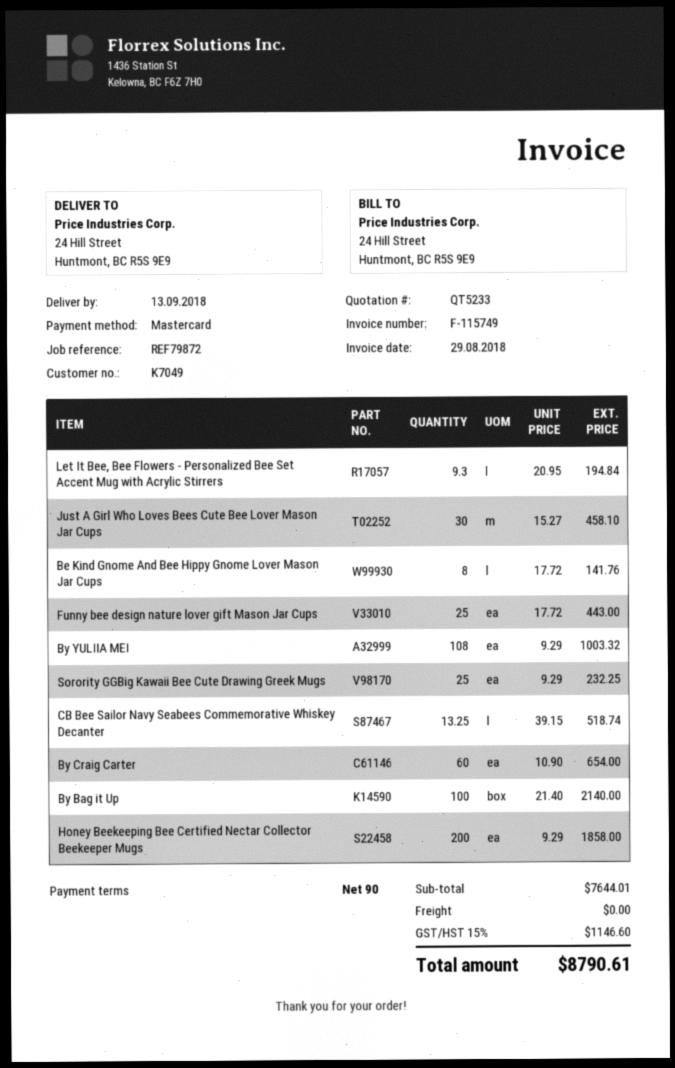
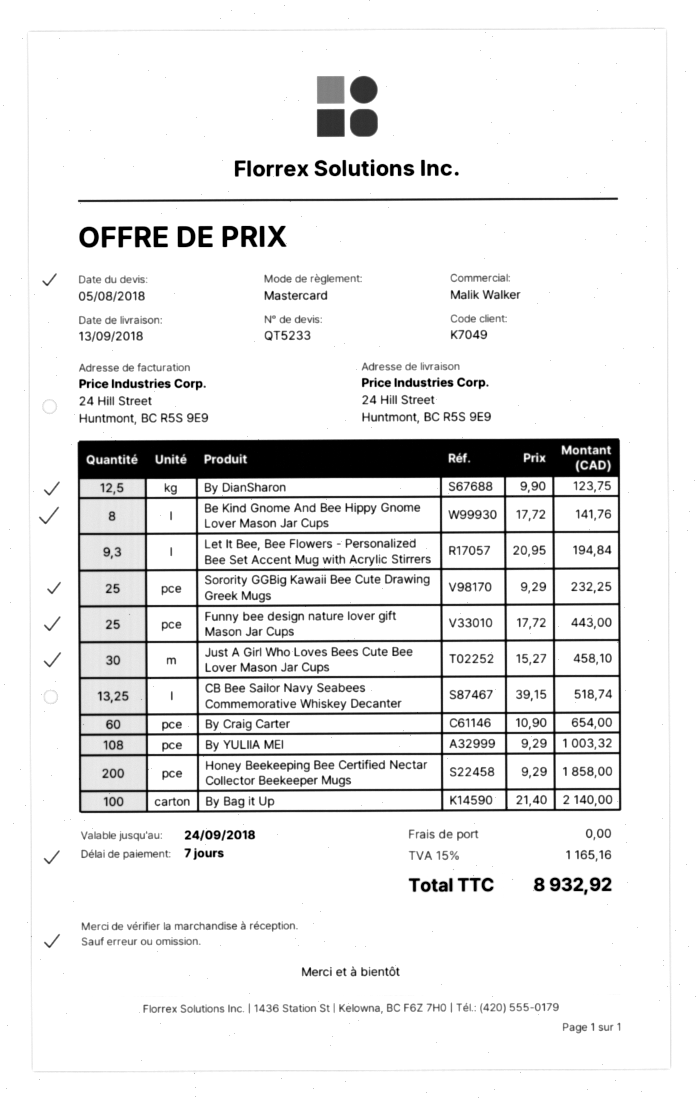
payment terms: 90 days -> 7 days
By DianSharon: none -> 12.5 x 9.90 = 123.75
tax: 15% = 1146.60 -> 15% = 1165.16
total: 8790.61 -> 8932.92

